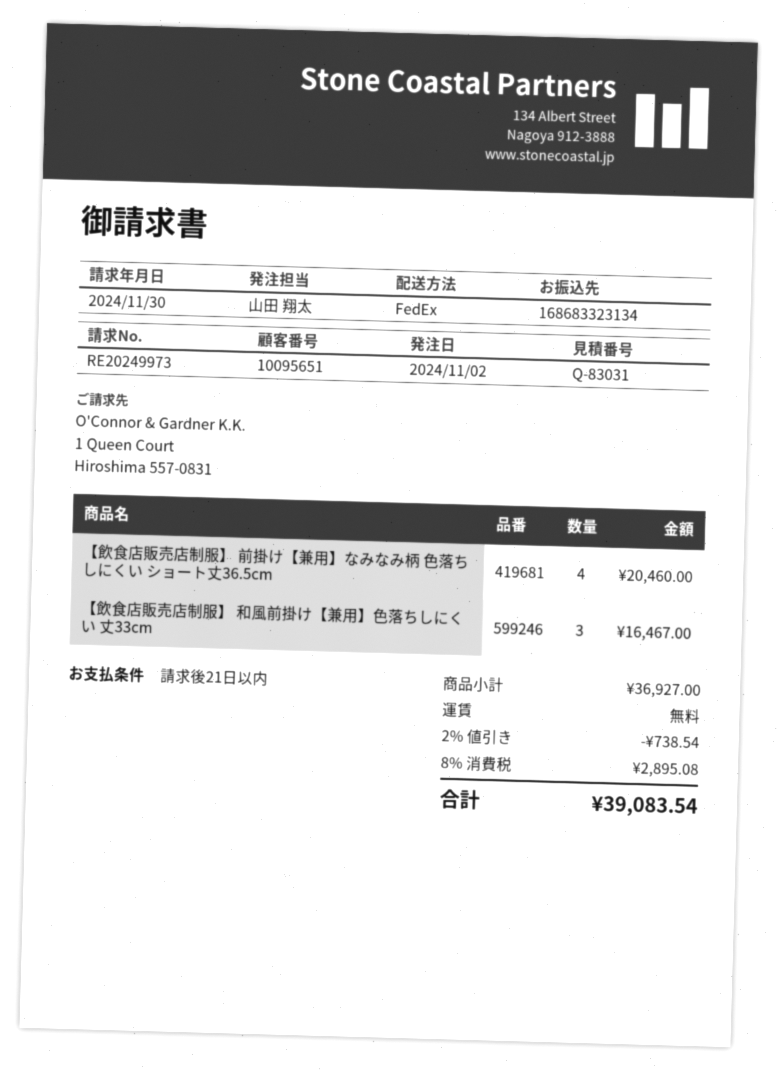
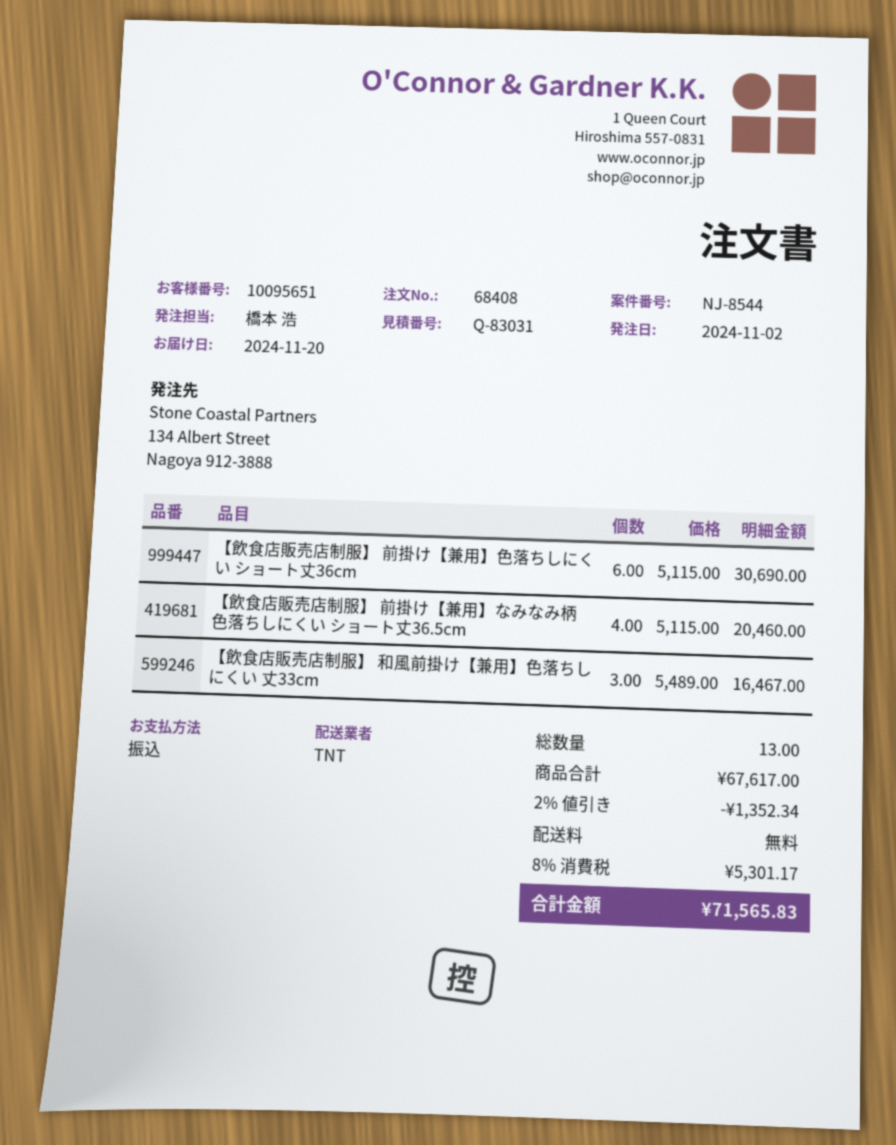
ordered by: 山田 翔太 -> 橋本 浩
shipping method: FedEx -> TNT
【飲食店販売店制服】 前掛け【兼用】色落ちしにくい ショート丈36cm: none -> 6 for 30690.00
subtotal: 36927.00 -> 67617.00
discount: 2% = 738.54 -> 2% = 1352.34
tax: 8% = 2895.08 -> 8% = 5301.17
total: 39083.54 -> 71565.83

